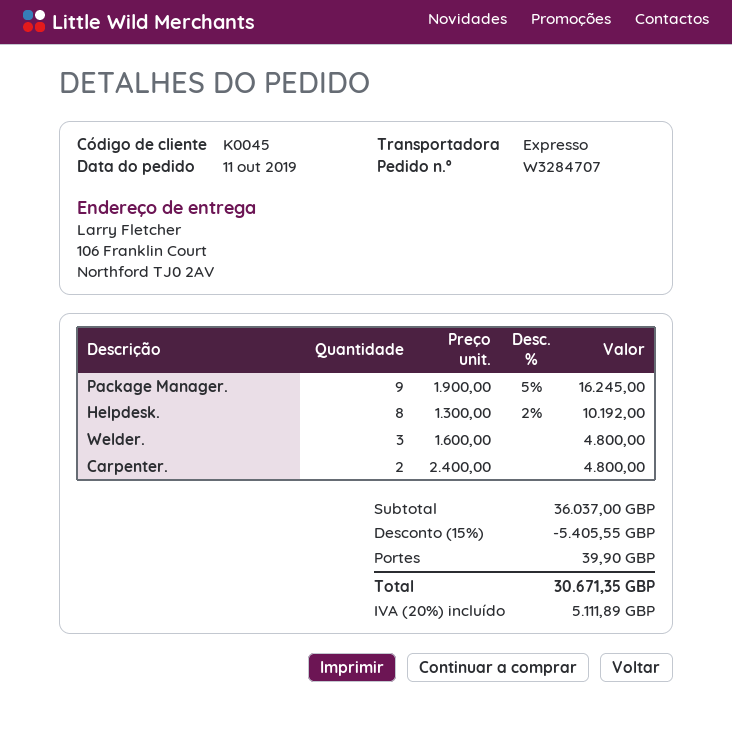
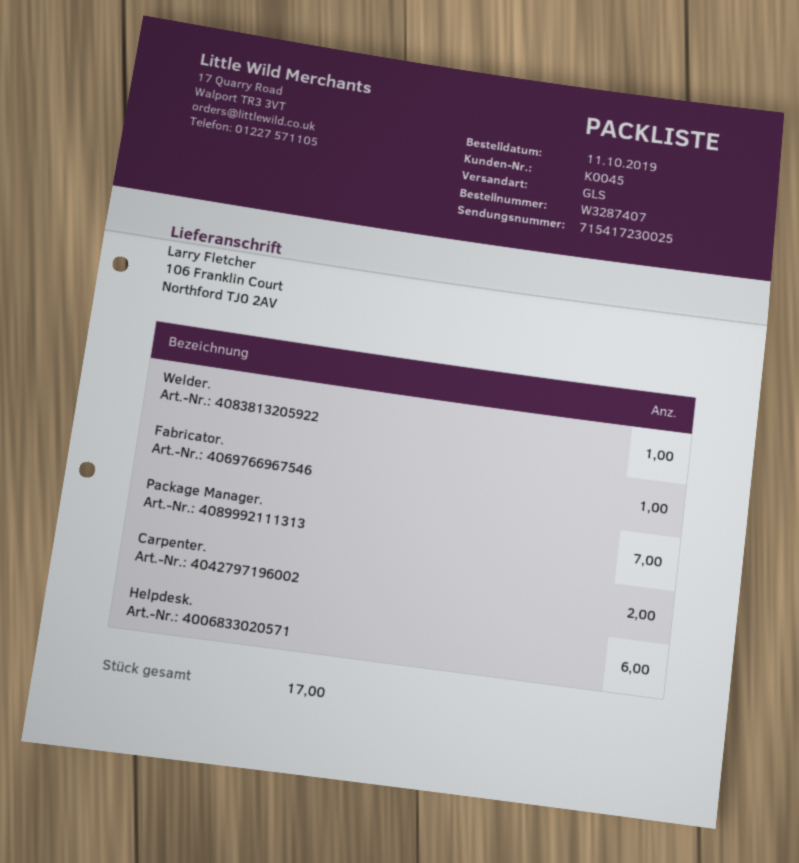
order number: W3284707 -> W3287407
shipping method: express -> GLS
Package Manager.: 9 -> 7
Helpdesk.: 8 -> 6
Welder.: 3 -> 1
Fabricator.: none -> 1

